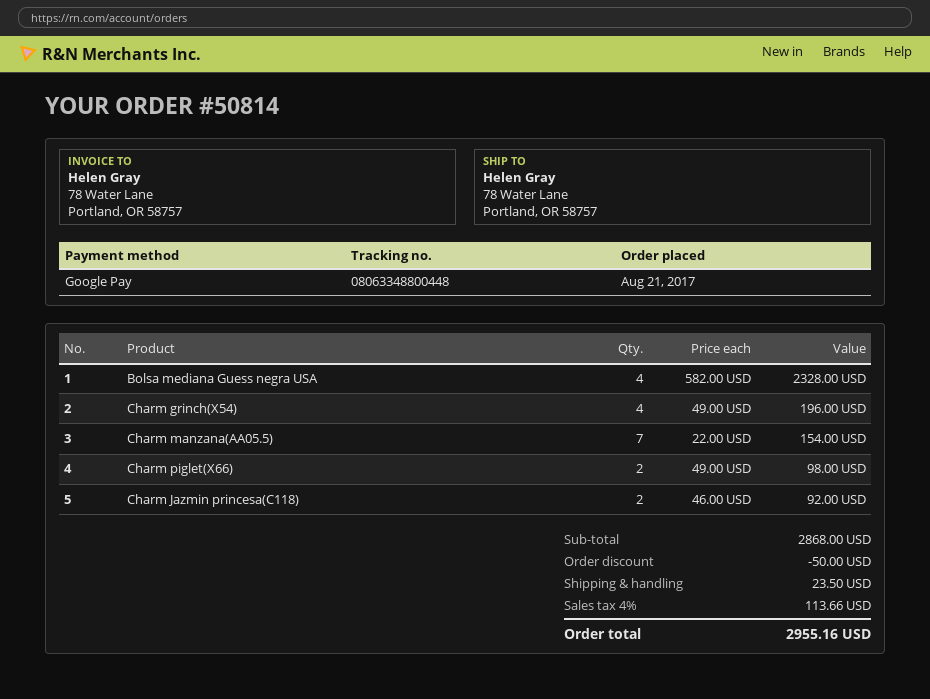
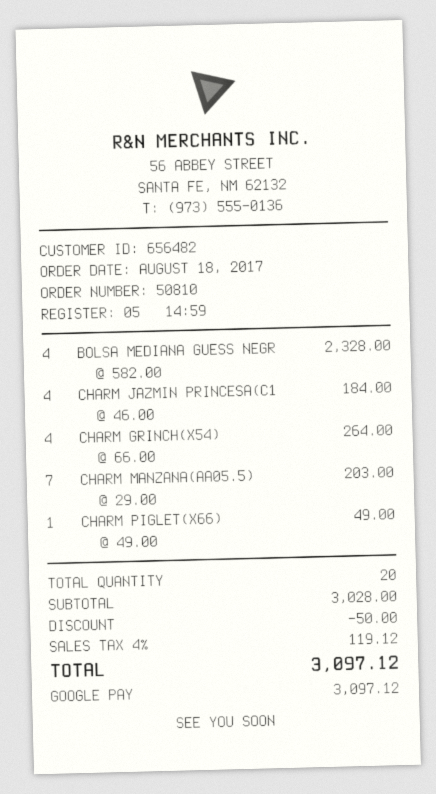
order number: 50814 -> 50810
order date: 2017-08-21 -> 2017-08-18
Charm grinch(X54): 4 x 49.00 = 196.00 -> 4 x 66.00 = 264.00
Charm manzana(AA05.5): 7 x 22.00 = 154.00 -> 7 x 29.00 = 203.00
Charm piglet(X66): 2 x 49.00 = 98.00 -> 1 x 49.00 = 49.00
Charm Jazmin princesa(C118): 2 x 46.00 = 92.00 -> 4 x 46.00 = 184.00
subtotal: 2868.00 -> 3028.00
shipping: 23.50 -> none
tax: 4% = 113.66 -> 4% = 119.12
total: 2955.16 -> 3097.12

